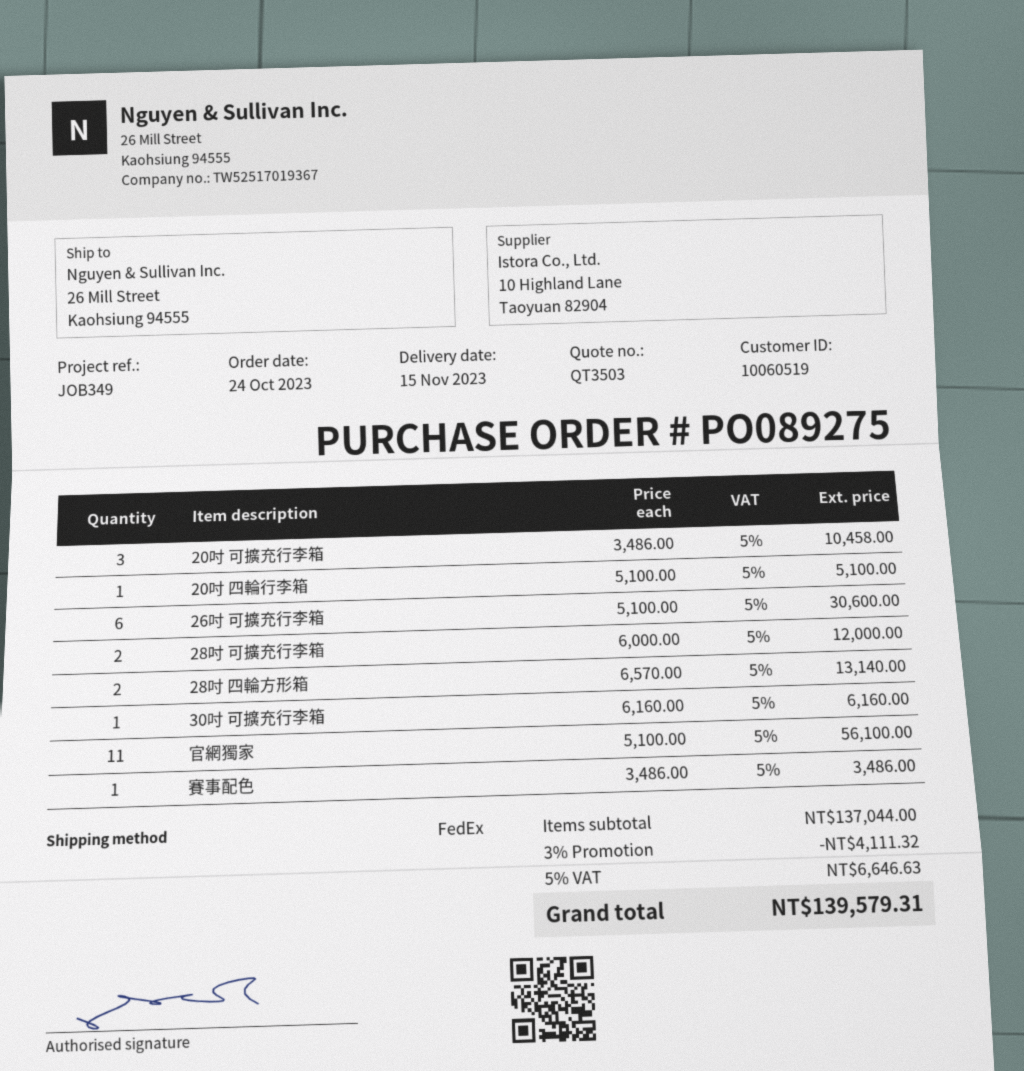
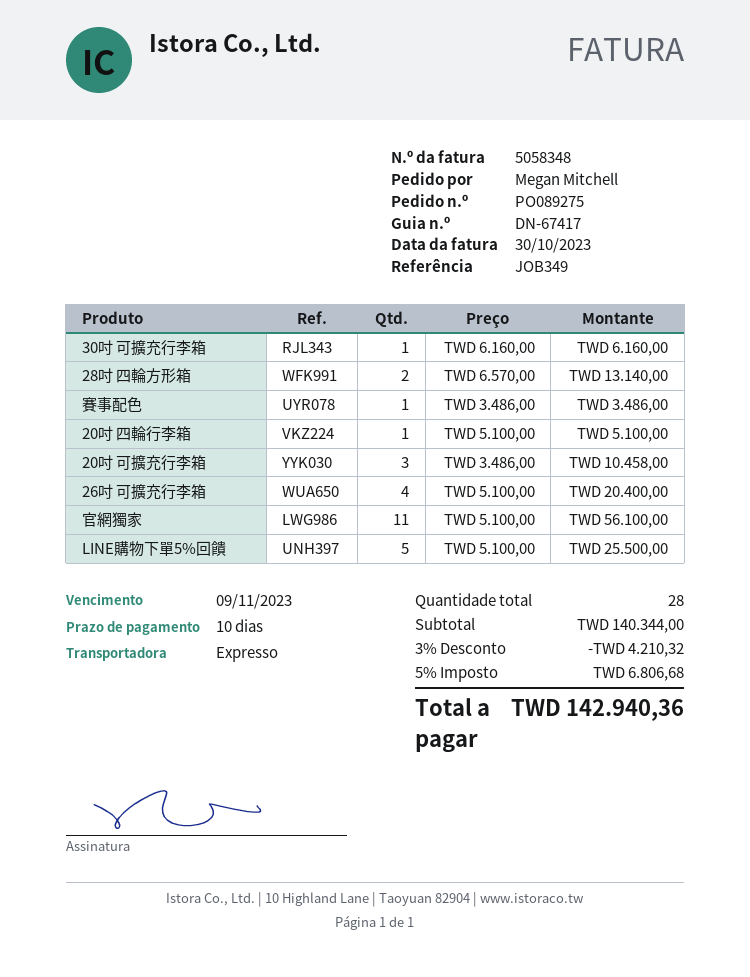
shipping method: FedEx -> express
26吋 可擴充行李箱: 6 x 5100.00 = 30600.00 -> 4 x 5100.00 = 20400.00
28吋 可擴充行李箱: 2 x 6000.00 = 12000.00 -> none
LINE購物下單5%回饋: none -> 5 x 5100.00 = 25500.00
subtotal: 137044.00 -> 140344.00
discount: 3% = 4111.32 -> 3% = 4210.32
tax: 5% = 6646.63 -> 5% = 6806.68
total: 139579.31 -> 142940.36

